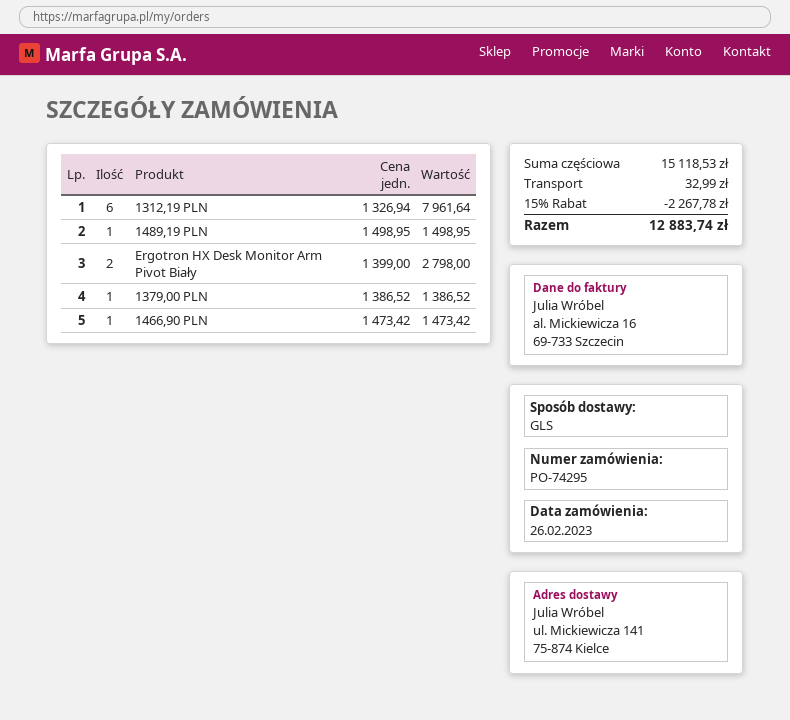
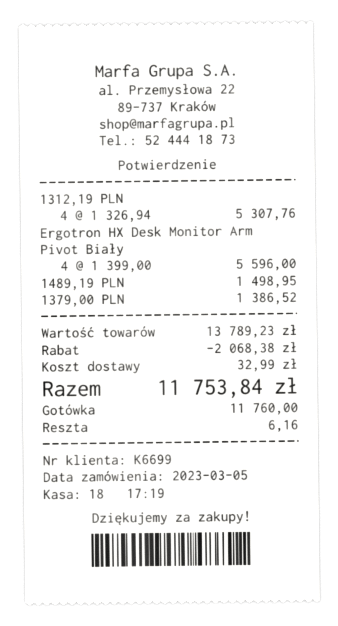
order date: 2023-02-26 -> 2023-03-05
1312,19 PLN: 6 x 1326.94 = 7961.64 -> 4 x 1326.94 = 5307.76
Ergotron HX Desk Monitor Arm Pivot Biały: 2 x 1399.00 = 2798.00 -> 4 x 1399.00 = 5596.00
1466,90 PLN: 1 x 1473.42 = 1473.42 -> none
subtotal: 15118.53 -> 13789.23
discount: 2267.78 -> 2068.38
total: 12883.74 -> 11753.84

